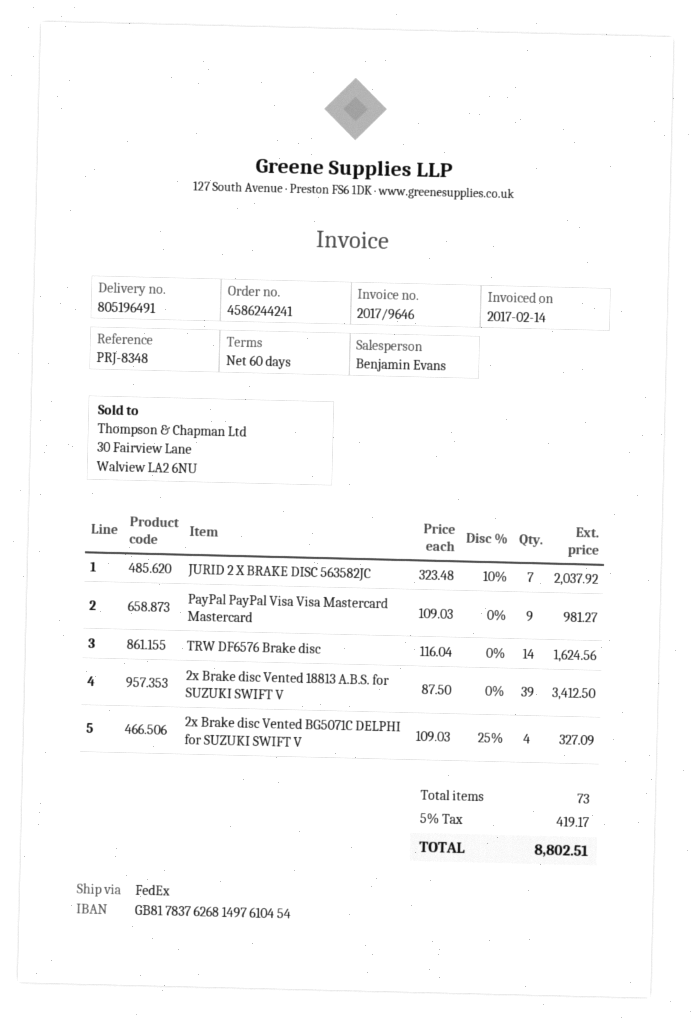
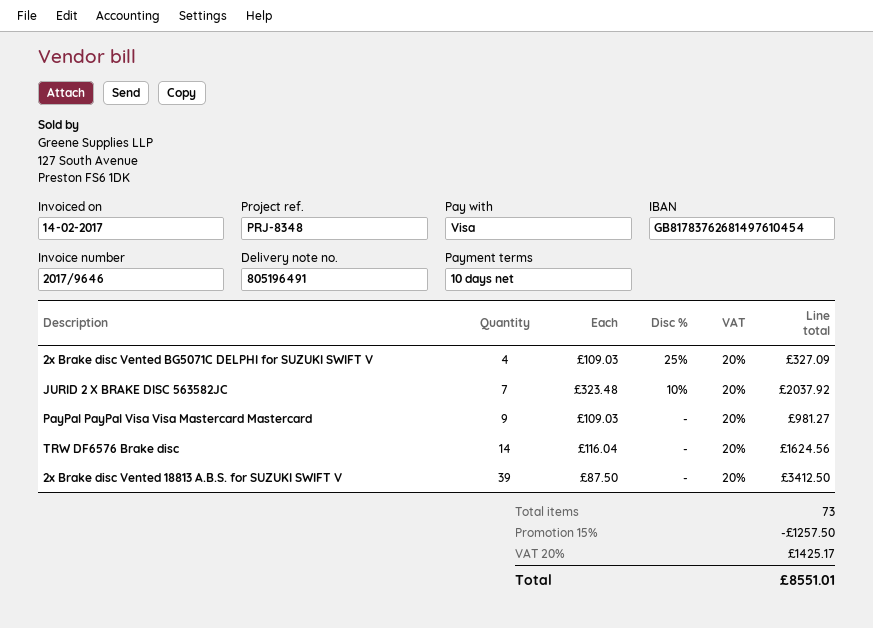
payment terms: 60 days -> 10 days
discount: none -> 15% = 1257.50
tax: 5% = 419.17 -> 20% = 1425.17
total: 8802.51 -> 8551.01

